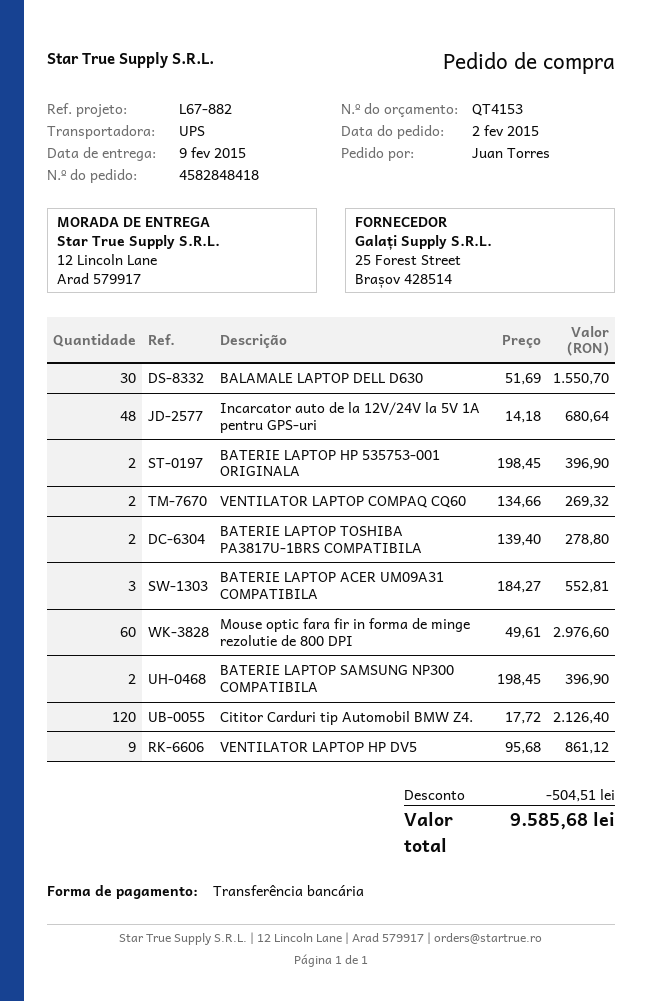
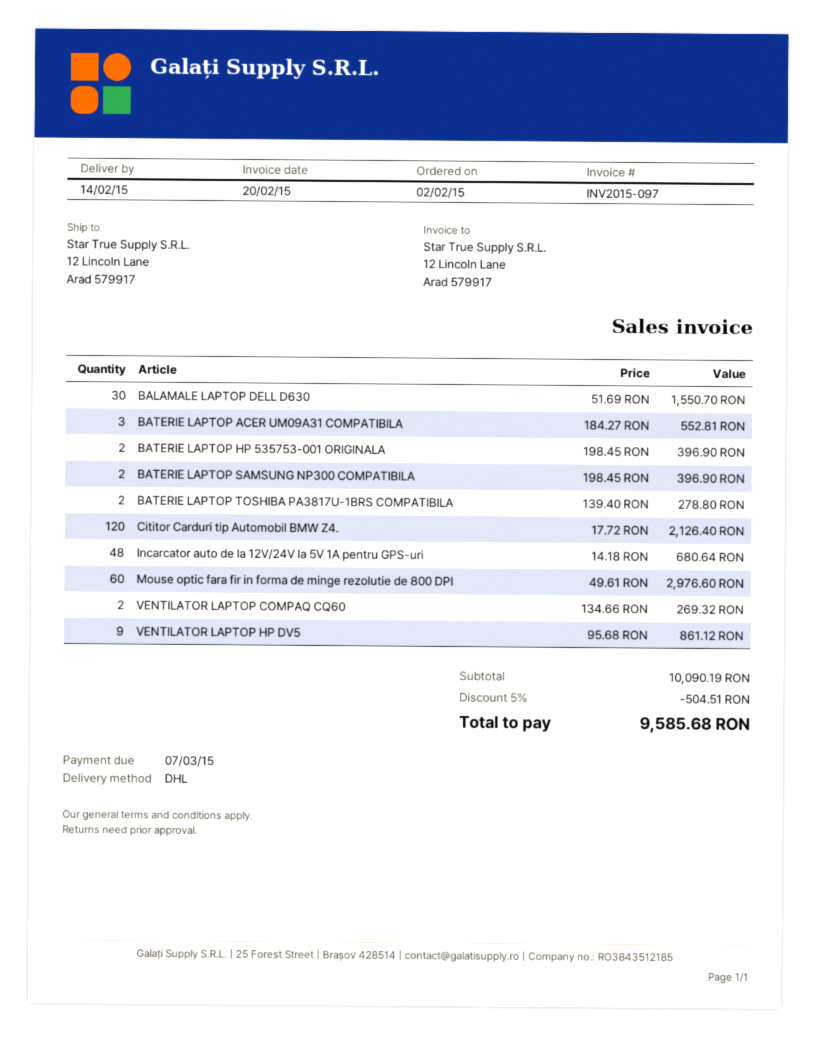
delivery date: 2015-02-09 -> 2015-02-14
shipping method: UPS -> DHL

